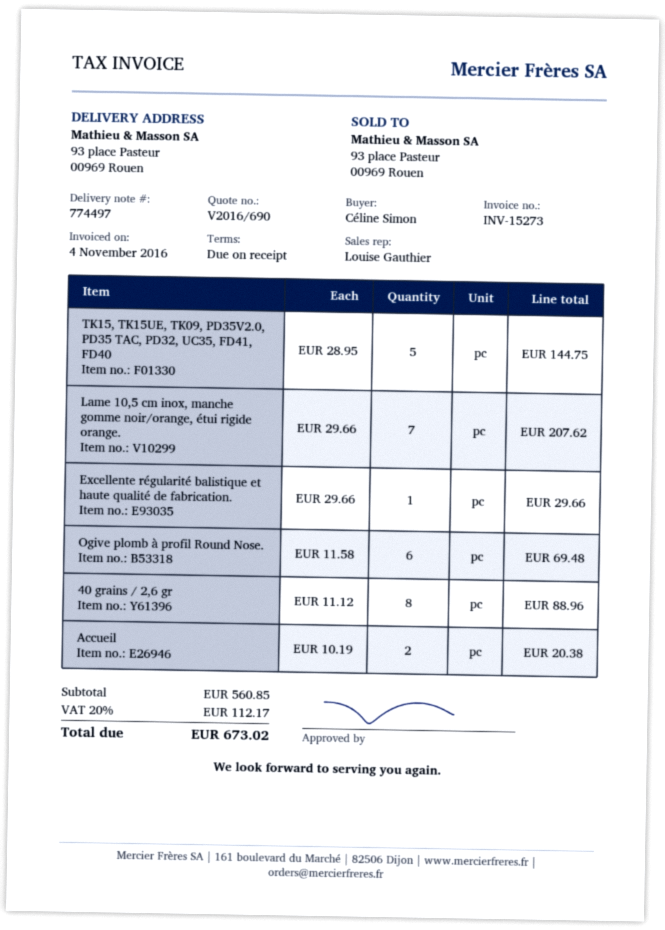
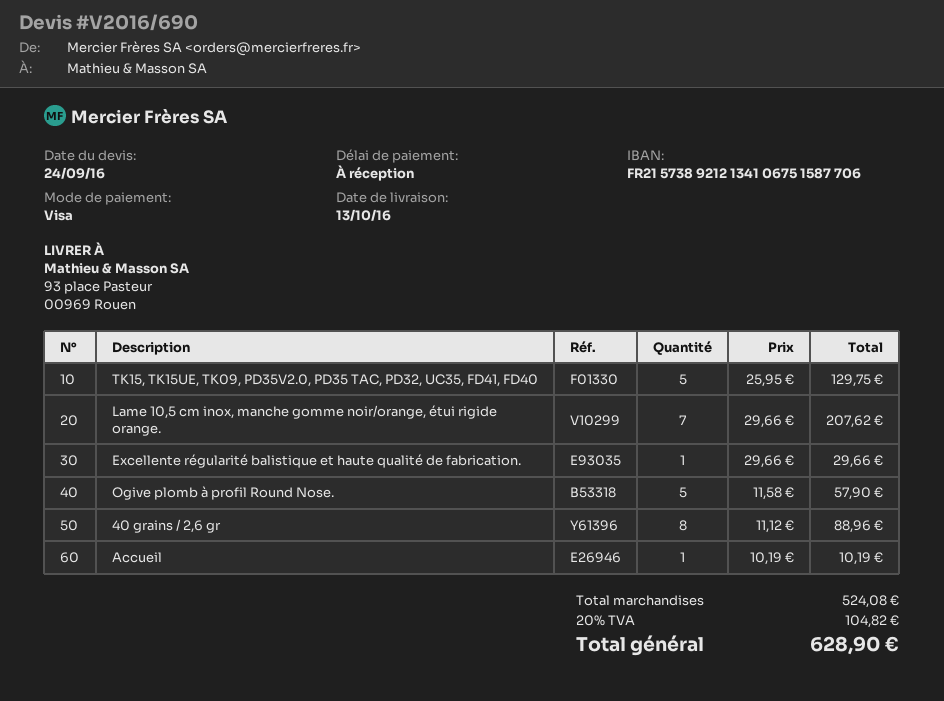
TK15, TK15UE, TK09, PD35V2.0, PD35 TAC, PD32, UC35, FD41, FD40: 5 x 28.95 = 144.75 -> 5 x 25.95 = 129.75
Ogive plomb à profil Round Nose.: 6 x 11.58 = 69.48 -> 5 x 11.58 = 57.90
Accueil: 2 x 10.19 = 20.38 -> 1 x 10.19 = 10.19
subtotal: 560.85 -> 524.08
tax: 20% = 112.17 -> 20% = 104.82
total: 673.02 -> 628.90

